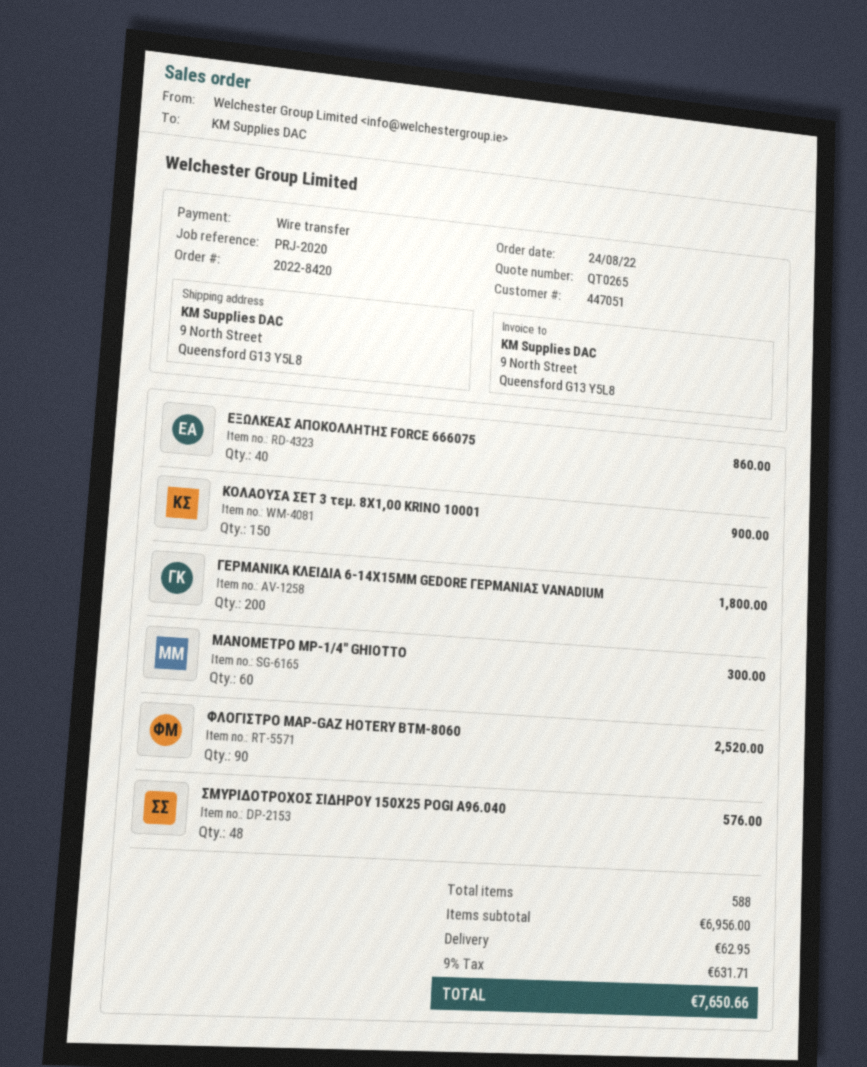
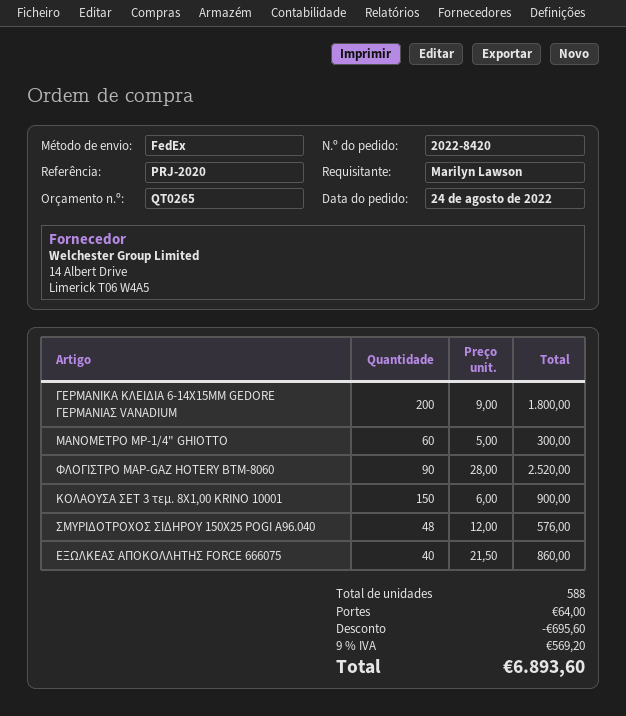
discount: none -> 695.60
shipping: 62.95 -> 64.00
tax: 9% = 631.71 -> 9% = 569.20
total: 7650.66 -> 6893.60

